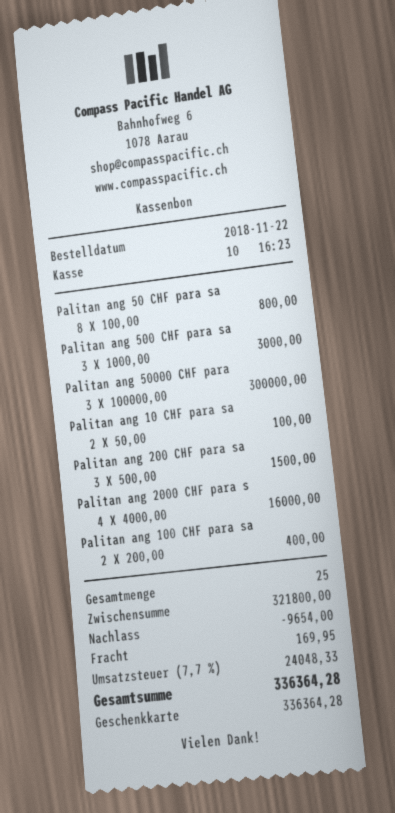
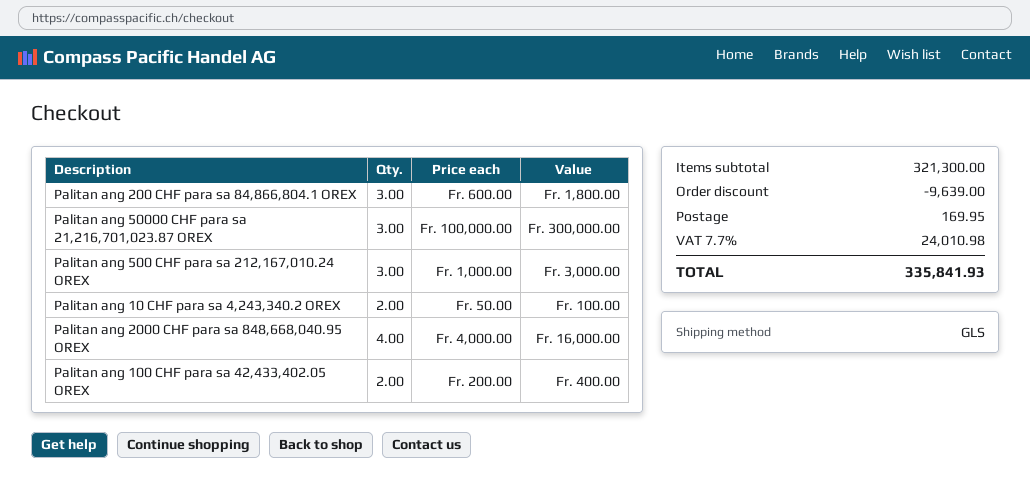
Palitan ang 50 CHF para sa: 8 x 100.00 = 800.00 -> none
Palitan ang 200 CHF para sa: 3 x 500.00 = 1500.00 -> 3 x 600.00 = 1800.00
subtotal: 321800.00 -> 321300.00
discount: 9654.00 -> 9639.00
tax: 7.7% = 24048.33 -> 7.7% = 24010.98
total: 336364.28 -> 335841.93

